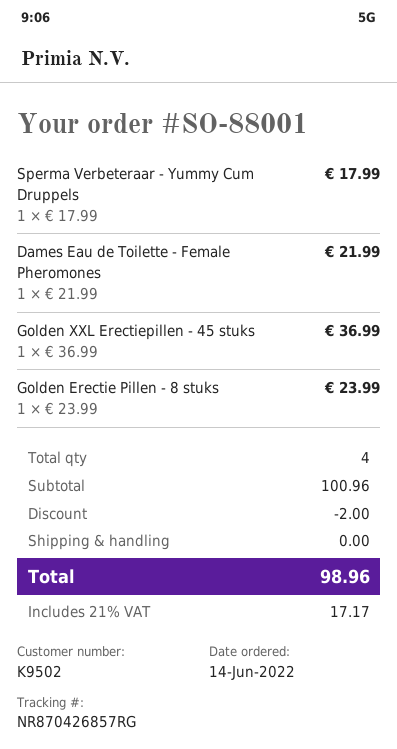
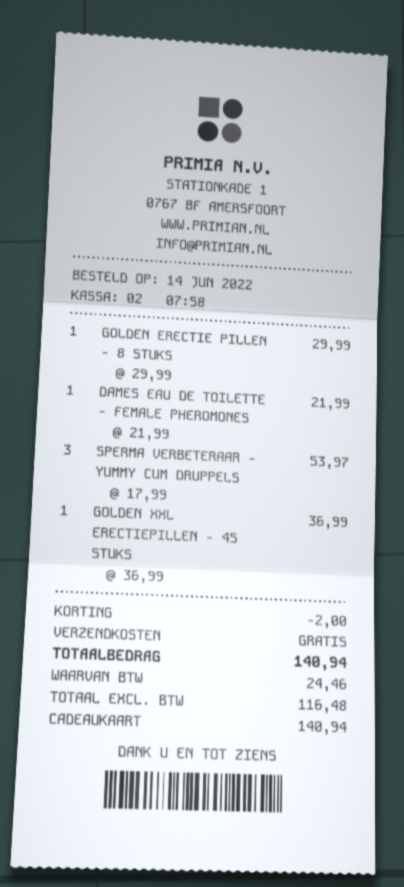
Sperma Verbeteraar - Yummy Cum Druppels: 1 x 17.99 = 17.99 -> 3 x 17.99 = 53.97
Golden Erectie Pillen - 8 stuks: 1 x 23.99 = 23.99 -> 1 x 29.99 = 29.99
tax: 17.17 -> 24.46
total: 98.96 -> 140.94

